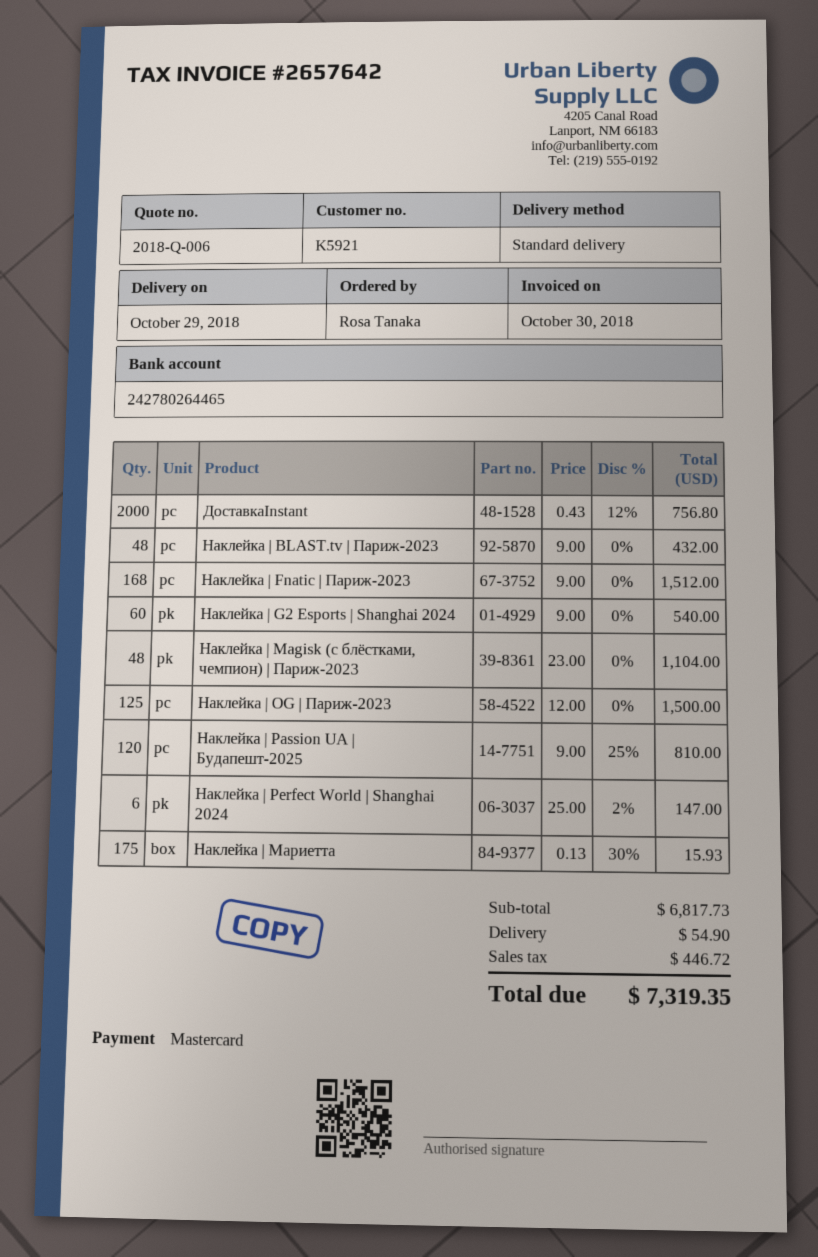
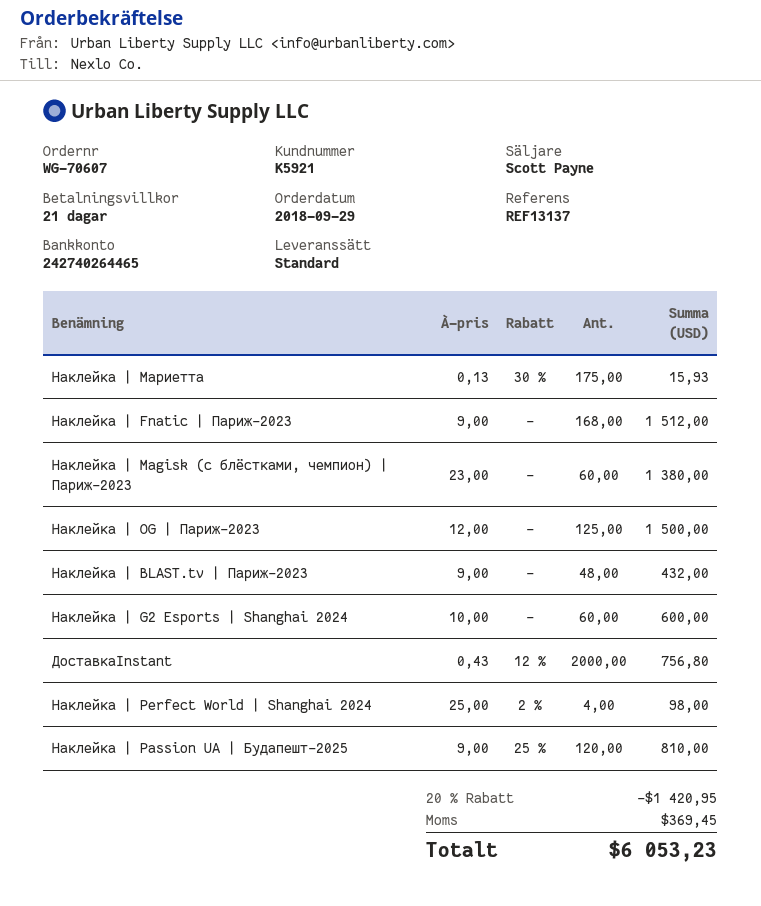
bank account: 242780264465 -> 242740264465
Наклейка | G2 Esports | Shanghai 2024: 60 x 9.00 = 540.00 -> 60 x 10.00 = 600.00
Наклейка | Magisk (с блёстками, чемпион) | Париж-2023: 48 x 23.00 = 1104.00 -> 60 x 23.00 = 1380.00
Наклейка | Perfect World | Shanghai 2024: 6 x 25.00 - 2% = 147.00 -> 4 x 25.00 - 2% = 98.00
discount: none -> 20% = 1420.95
shipping: 54.90 -> none
tax: 446.72 -> 369.45
total: 7319.35 -> 6053.23

